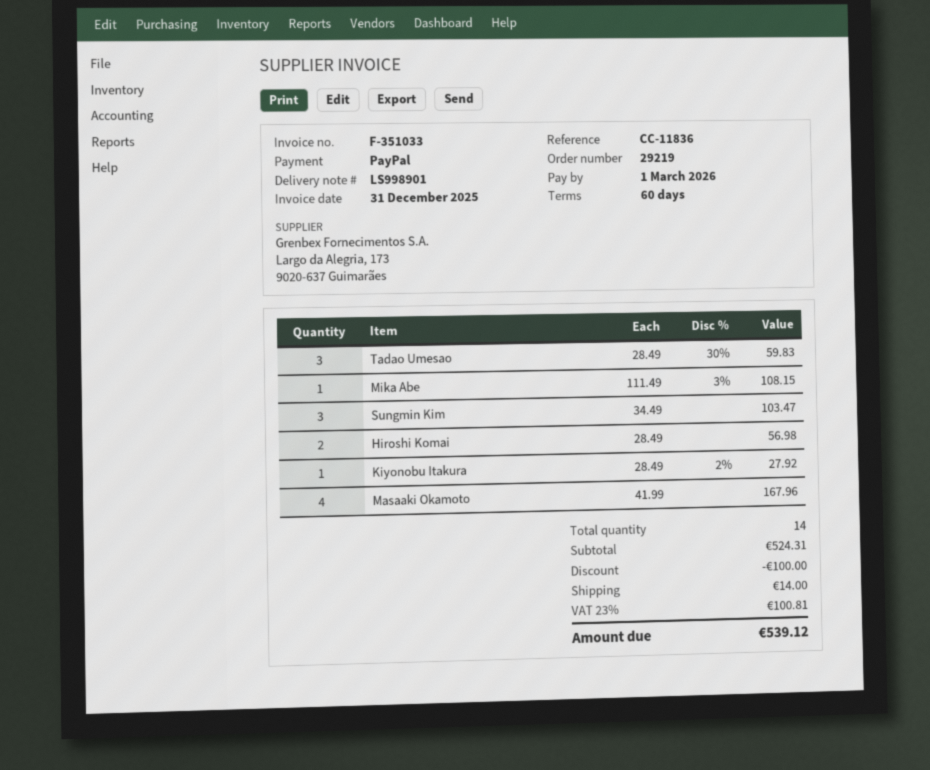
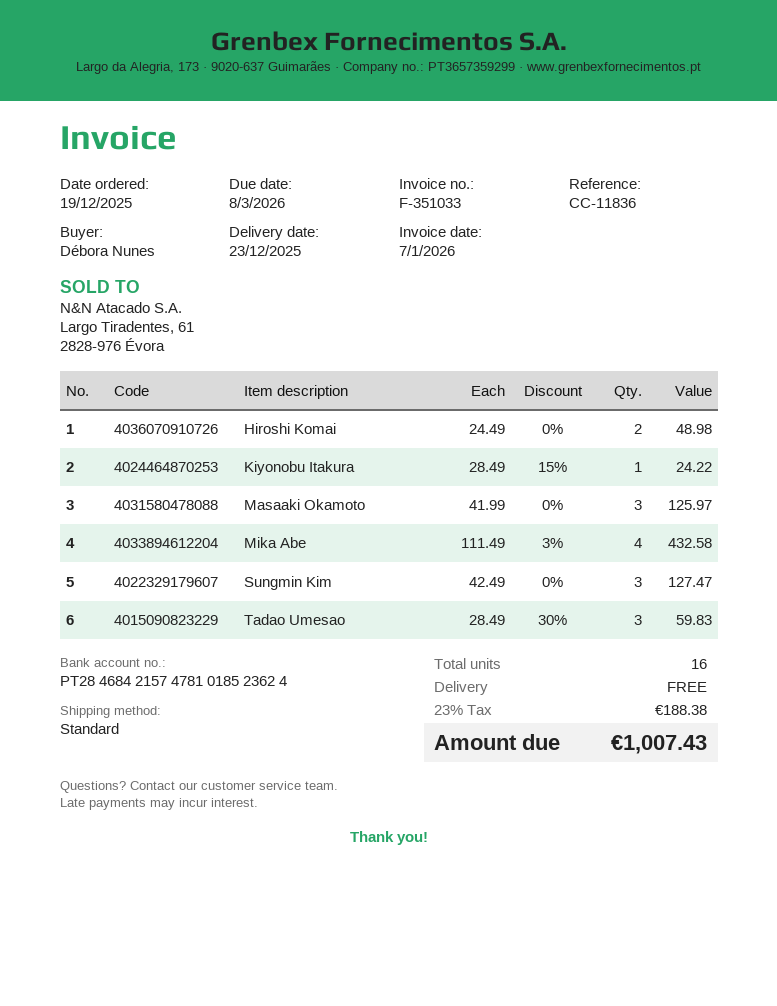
invoice date: 2025-12-31 -> 2026-01-07
due date: 2026-03-01 -> 2026-03-08
Mika Abe: 1 x 111.49 - 3% = 108.15 -> 4 x 111.49 - 3% = 432.58
Sungmin Kim: 3 x 34.49 = 103.47 -> 3 x 42.49 = 127.47
Hiroshi Komai: 2 x 28.49 = 56.98 -> 2 x 24.49 = 48.98
Kiyonobu Itakura: 1 x 28.49 - 2% = 27.92 -> 1 x 28.49 - 15% = 24.22
Masaaki Okamoto: 4 x 41.99 = 167.96 -> 3 x 41.99 = 125.97
total quantity: 14 -> 16
discount: 100.00 -> none
shipping: 14.00 -> 0.00
tax: 23% = 100.81 -> 23% = 188.38
total: 539.12 -> 1007.43

